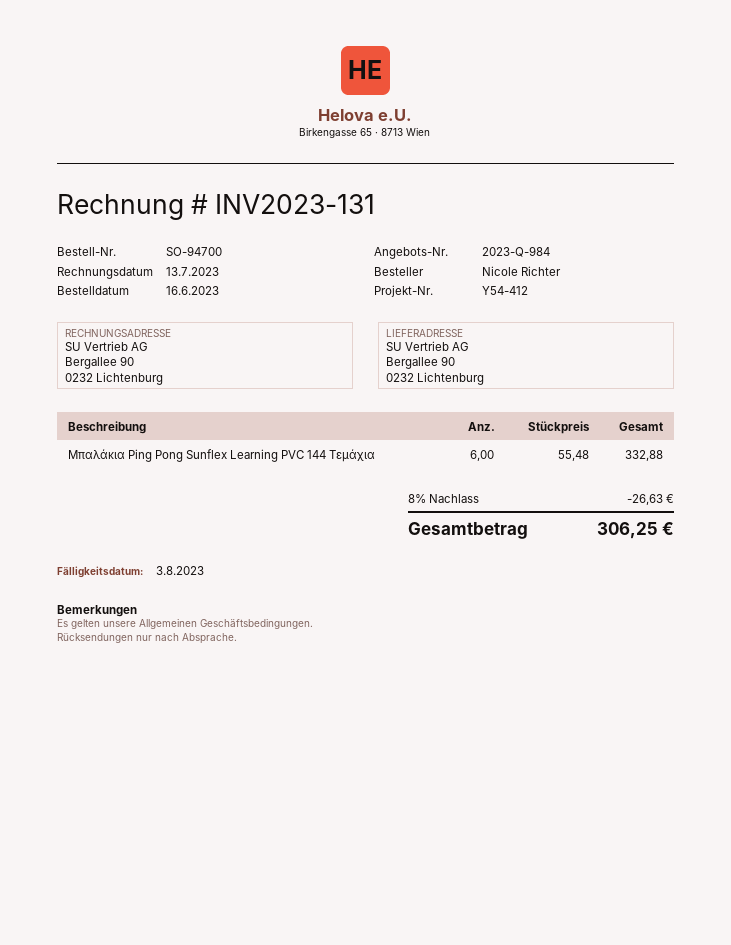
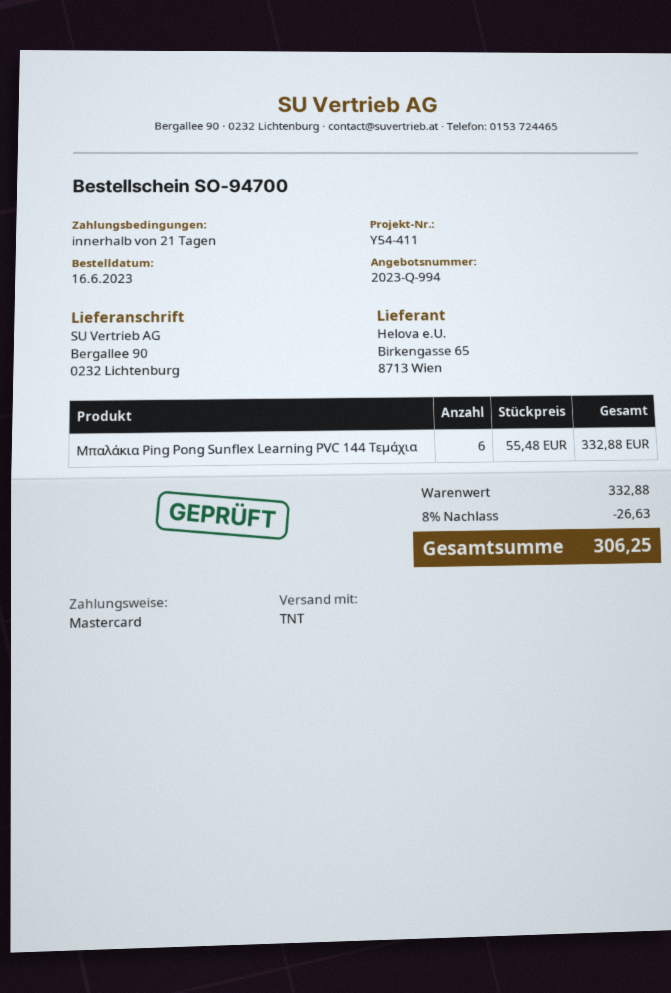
quote number: 2023-Q-984 -> 2023-Q-994
reference: Y54-412 -> Y54-411

